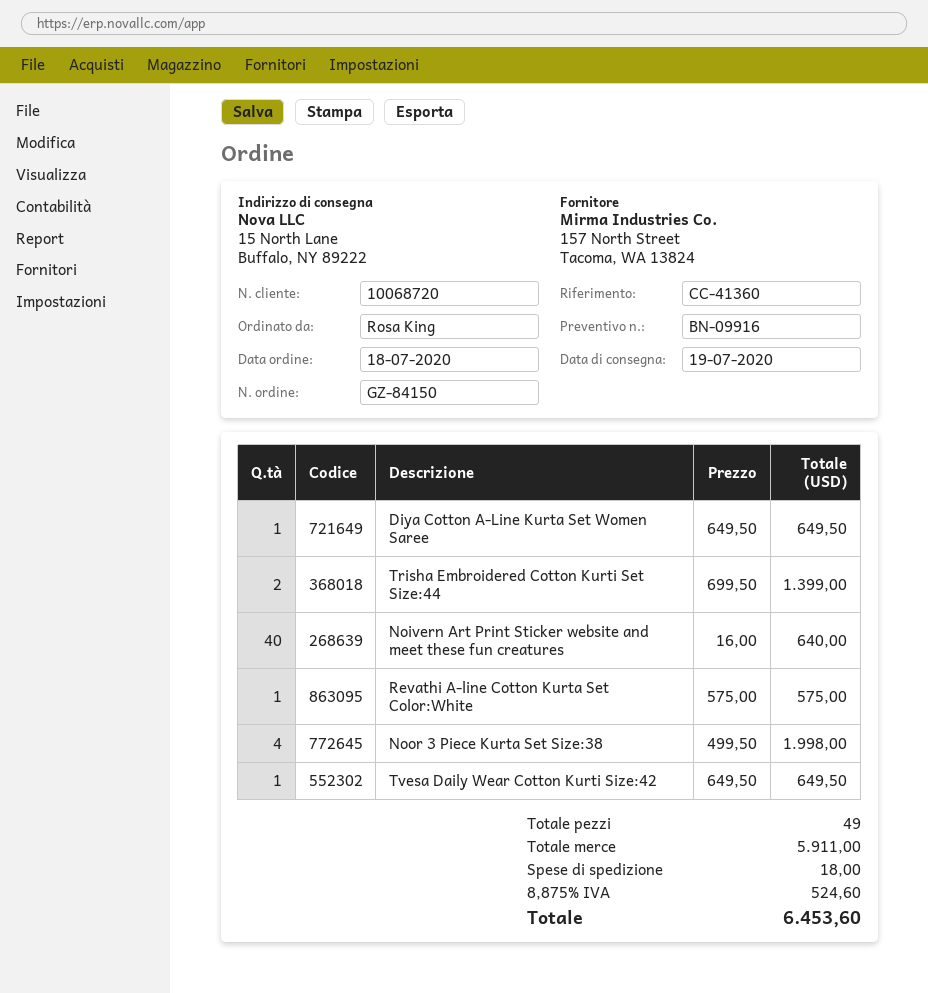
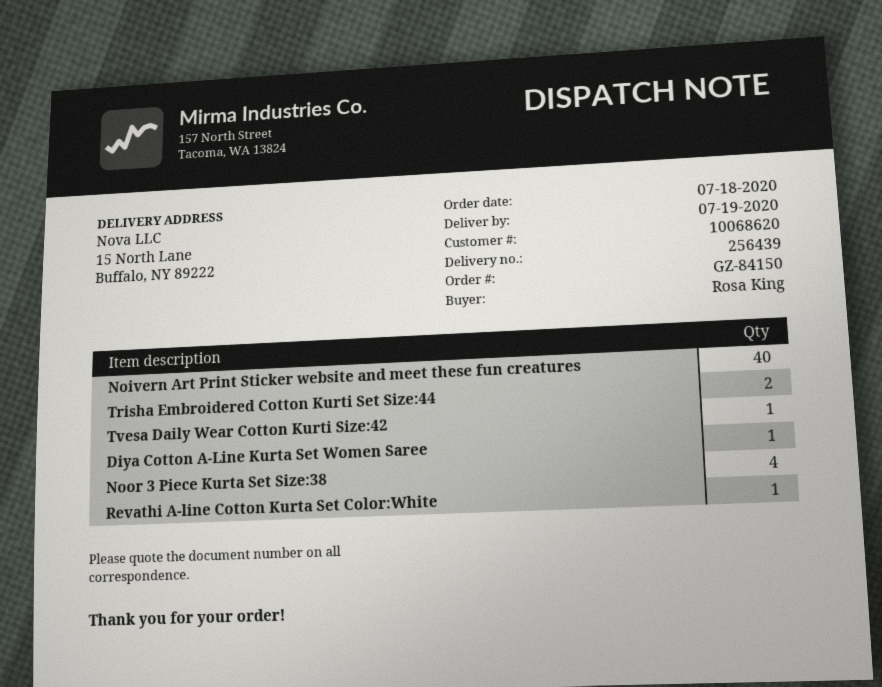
customer number: 10068720 -> 10068620

